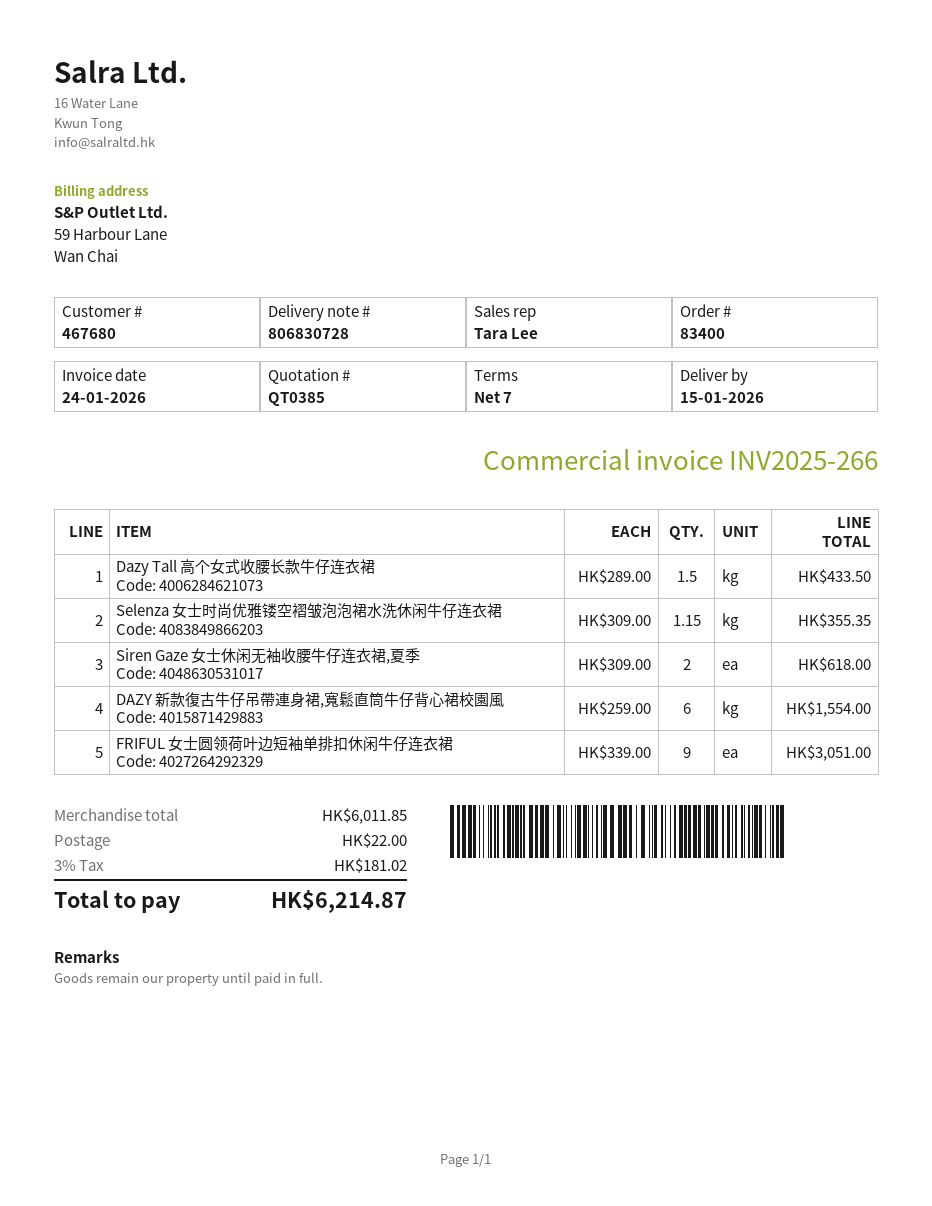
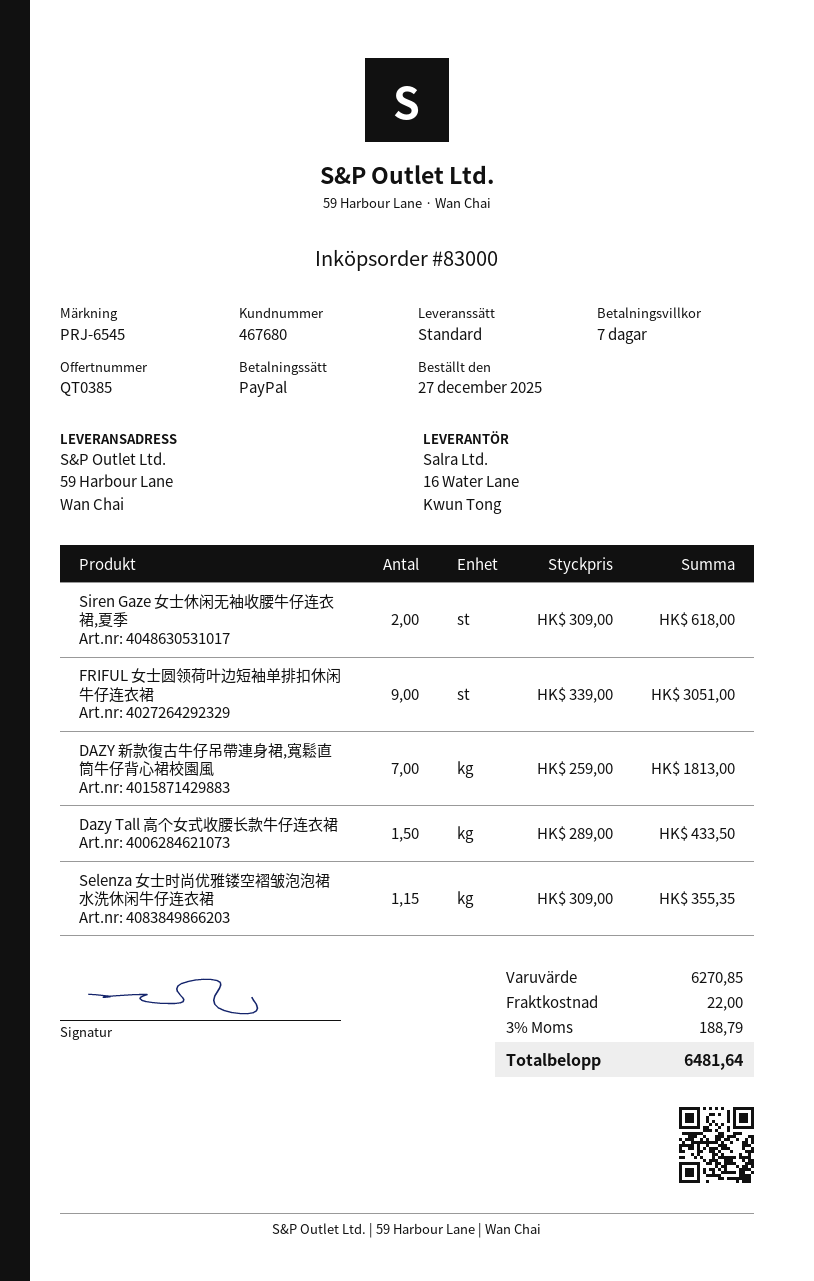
order number: 83400 -> 83000
DAZY 新款復古牛仔吊帶連身裙,寬鬆直筒牛仔背心裙校園風: 6 x 259.00 = 1554.00 -> 7 x 259.00 = 1813.00
subtotal: 6011.85 -> 6270.85
tax: 3% = 181.02 -> 3% = 188.79
total: 6214.87 -> 6481.64

